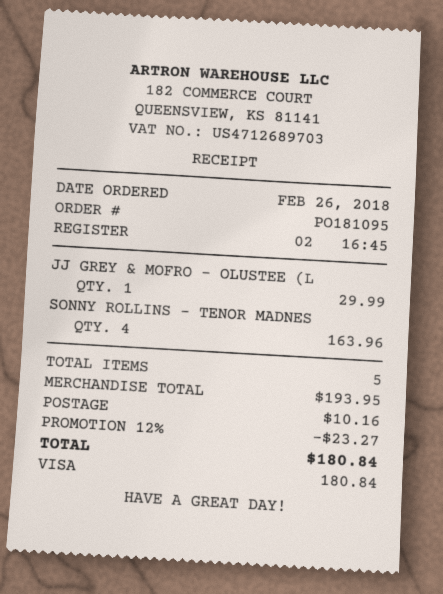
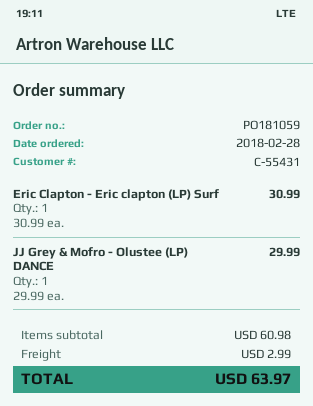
order number: PO181095 -> PO181059
order date: 2018-02-26 -> 2018-02-28
SONNY ROLLINS - TENOR MADNES: 4 for 163.96 -> none
Eric Clapton - Eric clapton (LP) Surf: none -> 1 for 30.99
subtotal: 193.95 -> 60.98
discount: 12% = 23.27 -> none
shipping: 10.16 -> 2.99
total: 180.84 -> 63.97

